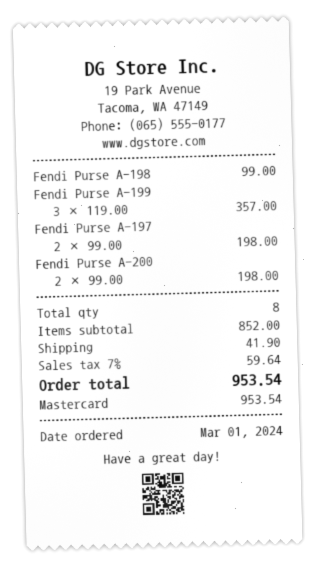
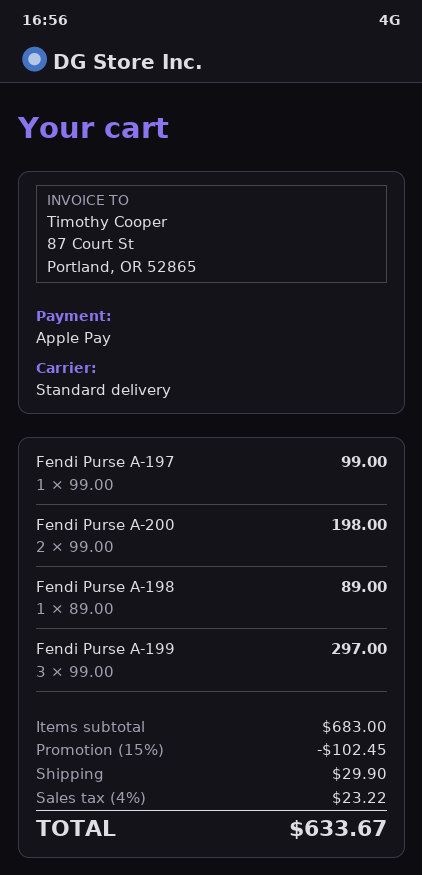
payment method: Mastercard -> Apple Pay
Fendi Purse A-198: 1 x 99.00 = 99.00 -> 1 x 89.00 = 89.00
Fendi Purse A-199: 3 x 119.00 = 357.00 -> 3 x 99.00 = 297.00
Fendi Purse A-197: 2 x 99.00 = 198.00 -> 1 x 99.00 = 99.00
subtotal: 852.00 -> 683.00
discount: none -> 15% = 102.45
shipping: 41.90 -> 29.90
tax: 7% = 59.64 -> 4% = 23.22
total: 953.54 -> 633.67

